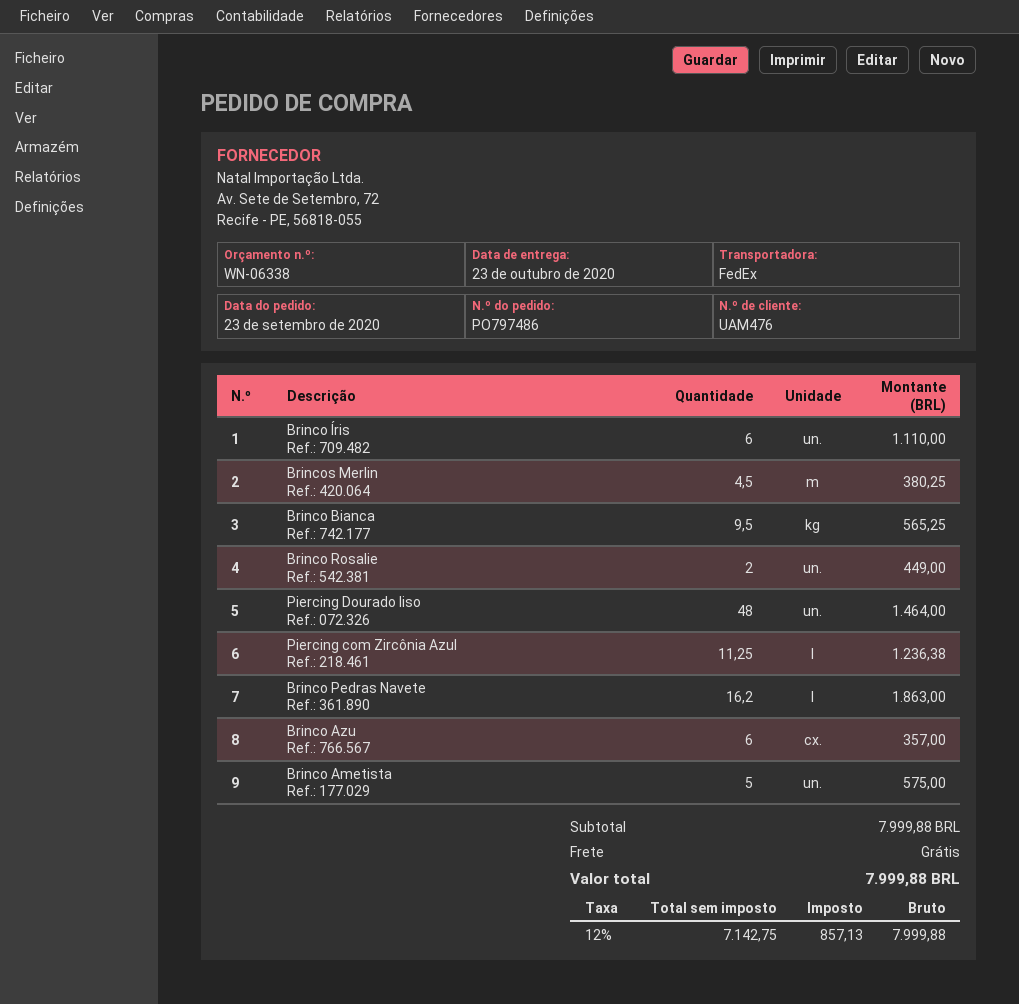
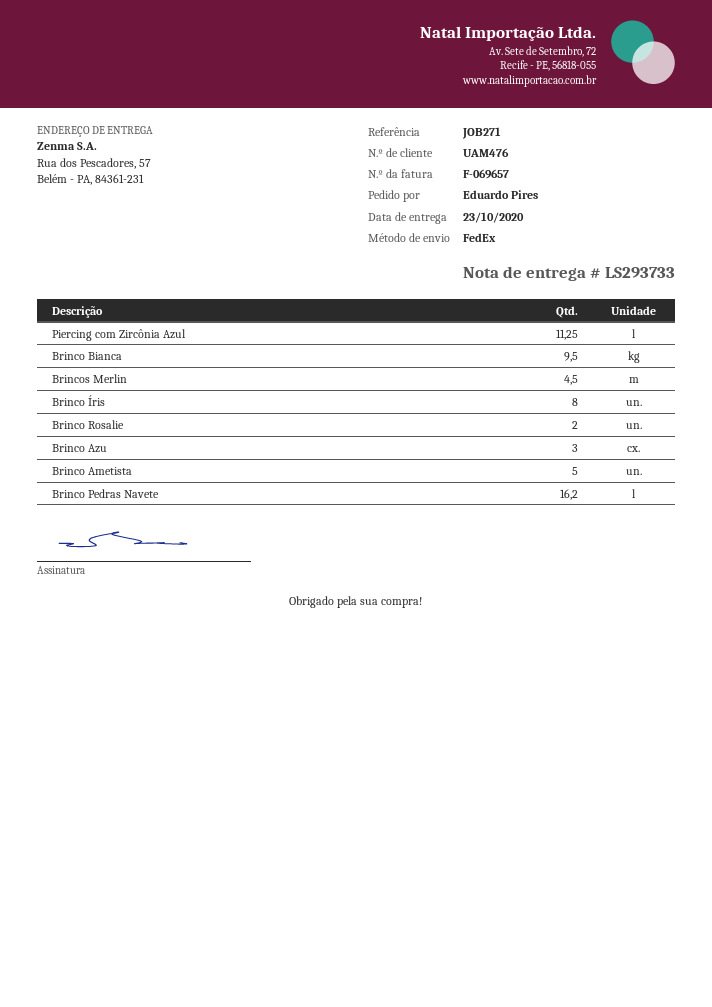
Brinco Íris: 6 -> 8
Piercing Dourado liso: 48 -> none
Brinco Azu: 6 -> 3

